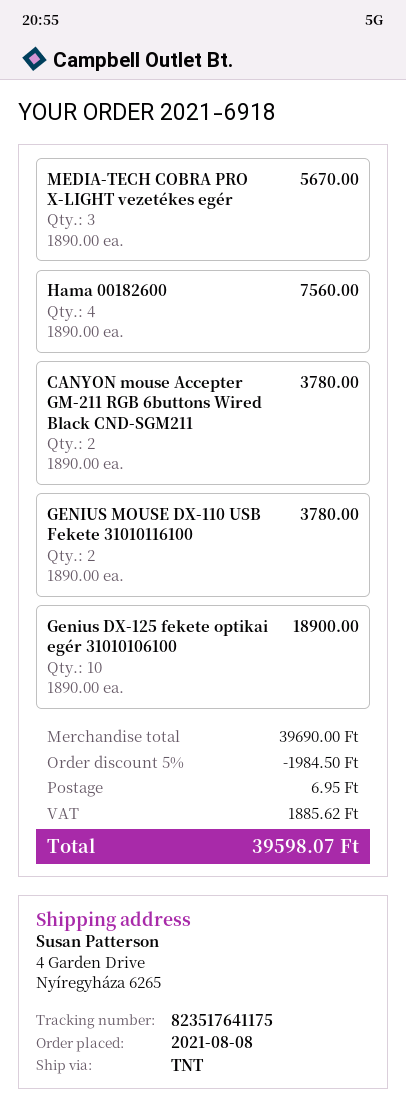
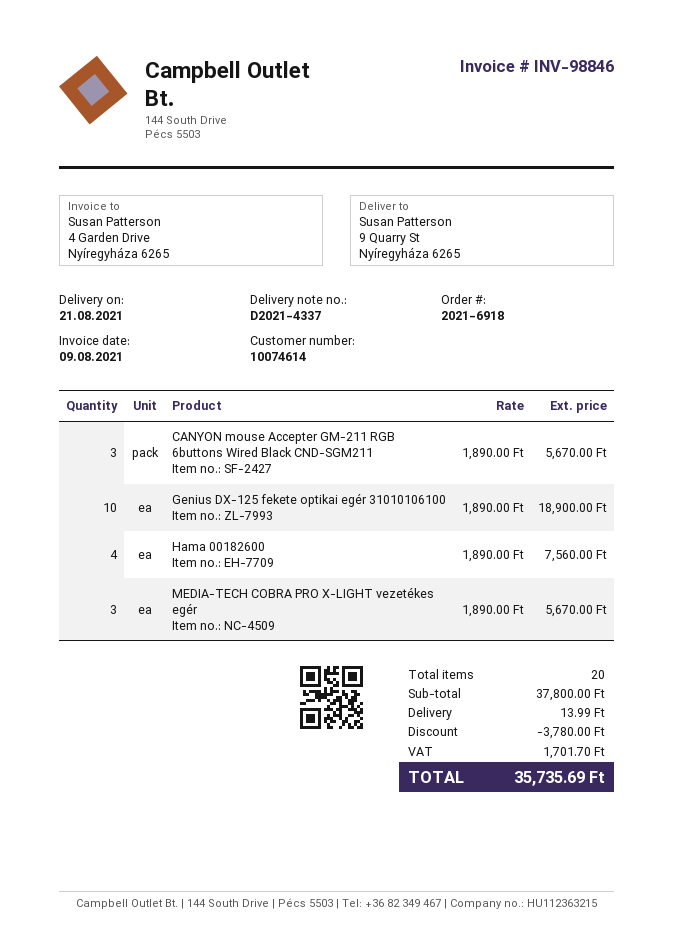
ship to: 4 Garden Drive, Nyíregyháza 6265 -> 9 Quarry St, Nyíregyháza 6265
CANYON mouse Accepter GM-211 RGB 6buttons Wired Black CND-SGM211: 2 x 1890.00 = 3780.00 -> 3 x 1890.00 = 5670.00
GENIUS MOUSE DX-110 USB Fekete 31010116100: 2 x 1890.00 = 3780.00 -> none
subtotal: 39690.00 -> 37800.00
discount: 1984.50 -> 3780.00
shipping: 6.95 -> 13.99
tax: 1885.62 -> 1701.70
total: 39598.07 -> 35735.69

